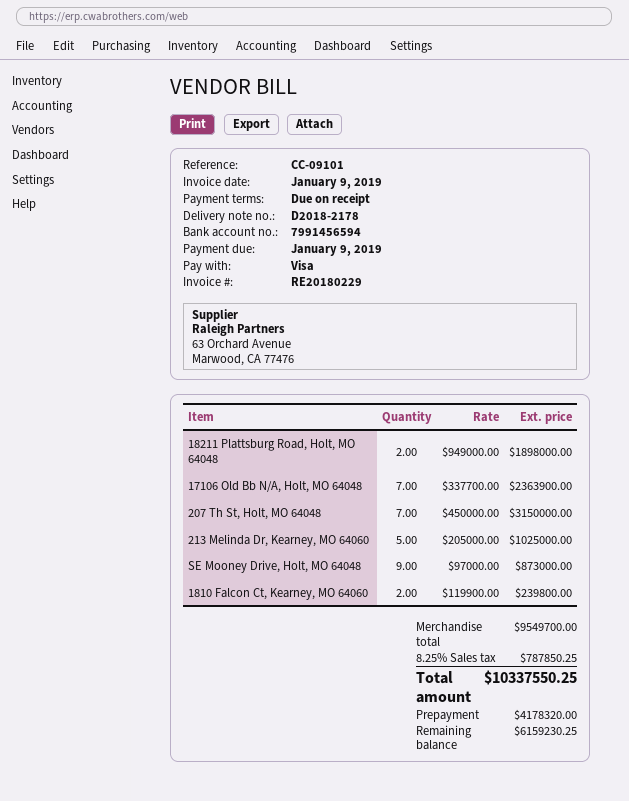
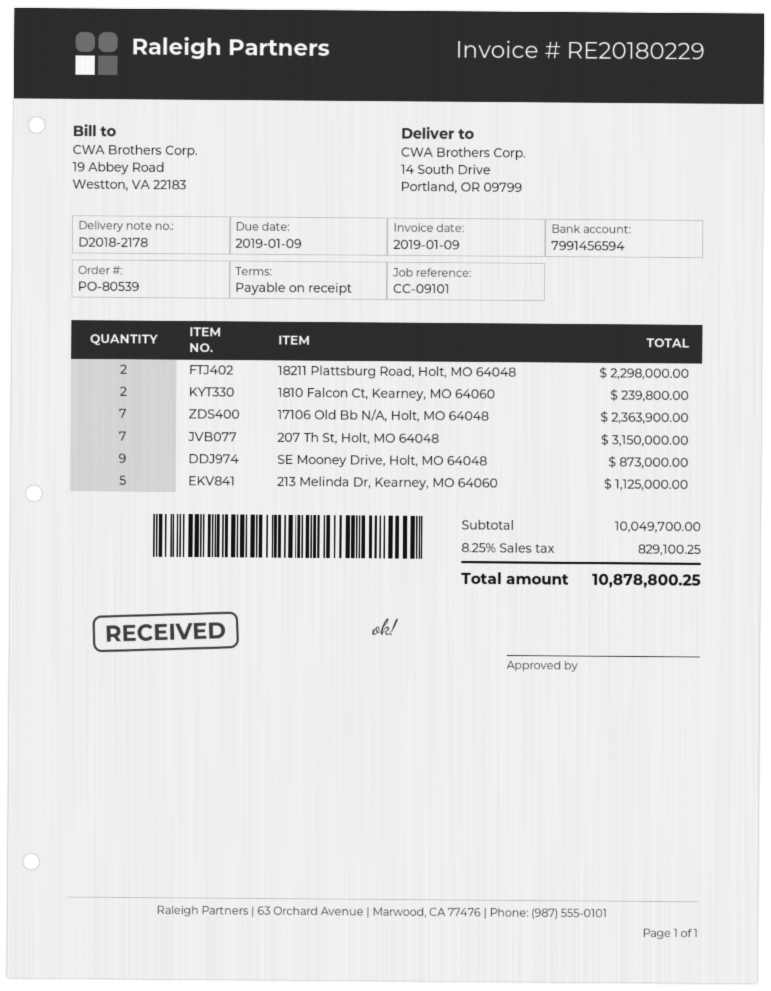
18211 Plattsburg Road, Holt, MO 64048: 2 for 1898000.00 -> 2 for 2298000.00
213 Melinda Dr, Kearney, MO 64060: 5 for 1025000.00 -> 5 for 1125000.00
subtotal: 9549700.00 -> 10049700.00
tax: 8.25% = 787850.25 -> 8.25% = 829100.25
total: 10337550.25 -> 10878800.25

